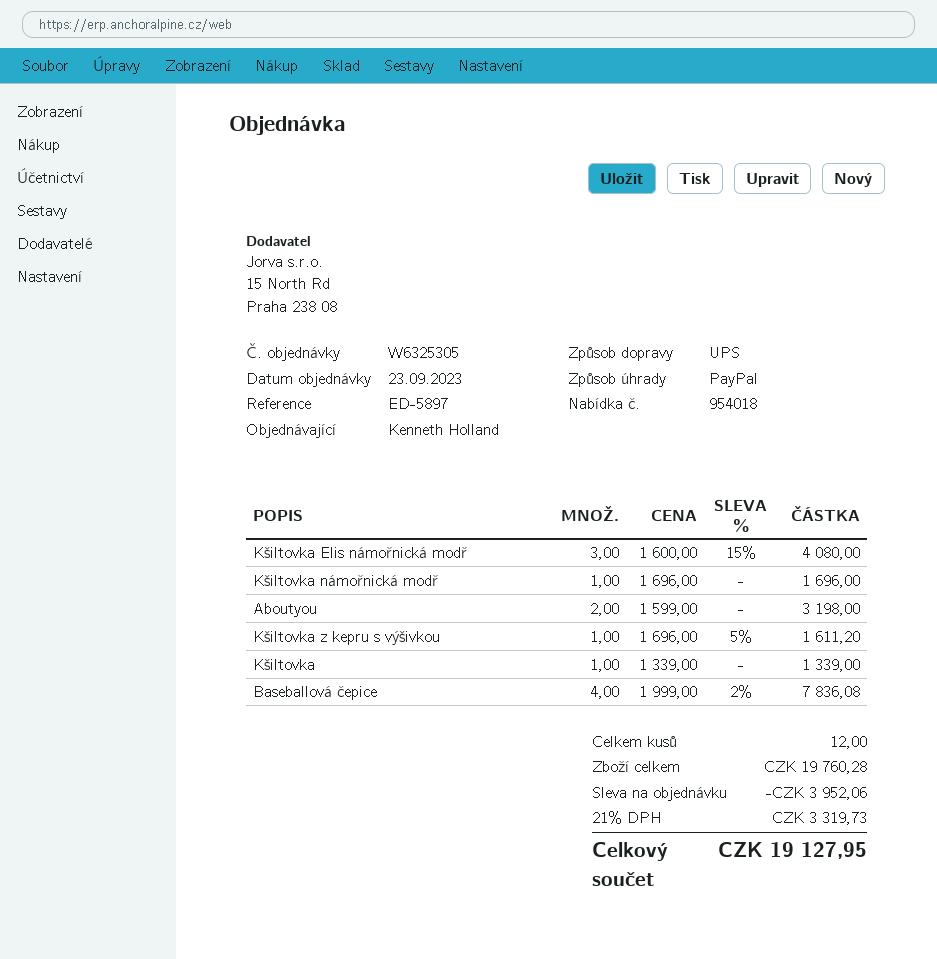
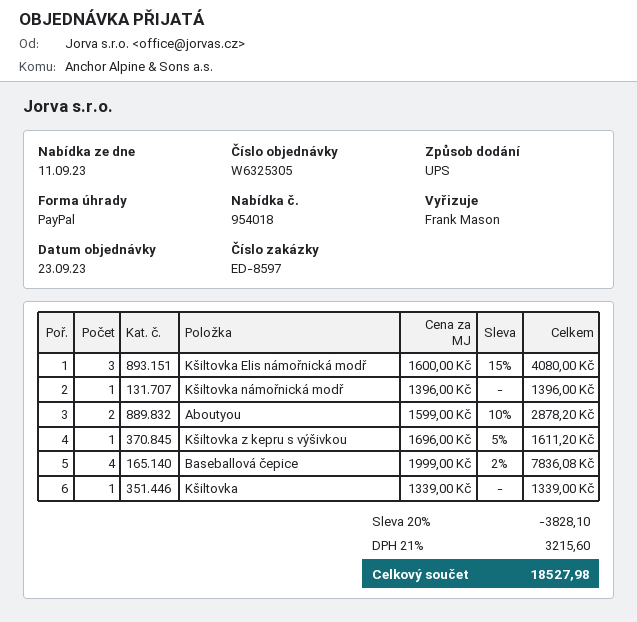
reference: ED-5897 -> ED-8597
Kšiltovka námořnická modř: 1 x 1696.00 = 1696.00 -> 1 x 1396.00 = 1396.00
Aboutyou: 2 x 1599.00 = 3198.00 -> 2 x 1599.00 - 10% = 2878.20
discount: 3952.06 -> 3828.10
tax: 21% = 3319.73 -> 21% = 3215.60
total: 19127.95 -> 18527.98

